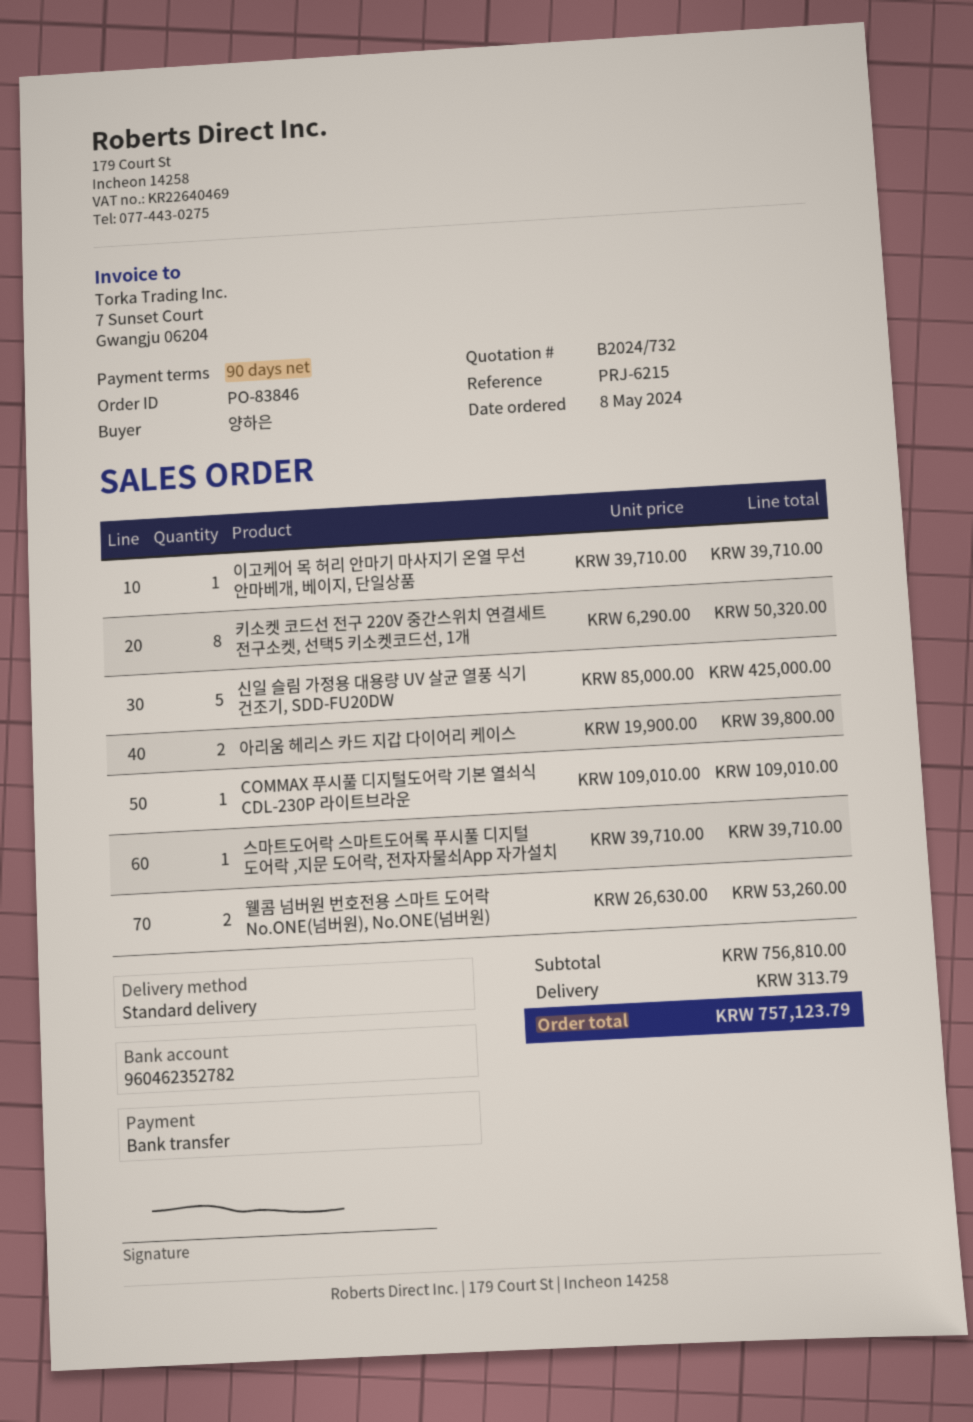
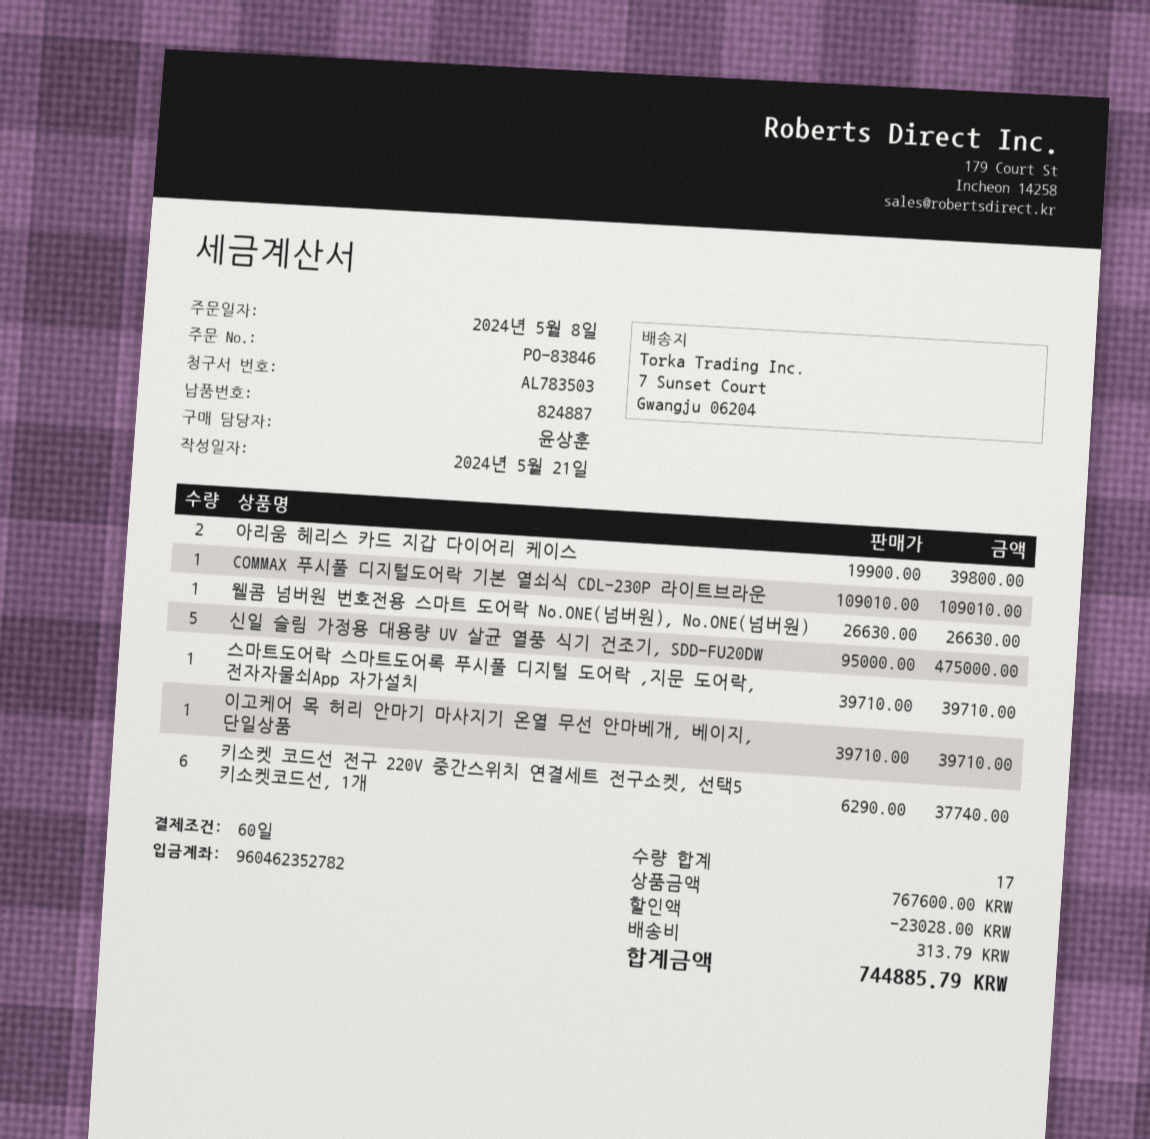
payment terms: 90 days -> 60 days
ordered by: 양하은 -> 윤상훈
키소켓 코드선 전구 220V 중간스위치 연결세트 전구소켓, 선택5 키소켓코드선, 1개: 8 x 6290.00 = 50320.00 -> 6 x 6290.00 = 37740.00
신일 슬림 가정용 대용량 UV 살균 열풍 식기 건조기, SDD-FU20DW: 5 x 85000.00 = 425000.00 -> 5 x 95000.00 = 475000.00
웰콤 넘버원 번호전용 스마트 도어락 No.ONE(넘버원), No.ONE(넘버원): 2 x 26630.00 = 53260.00 -> 1 x 26630.00 = 26630.00
subtotal: 756810.00 -> 767600.00
discount: none -> 23028.00
total: 757123.79 -> 744885.79

